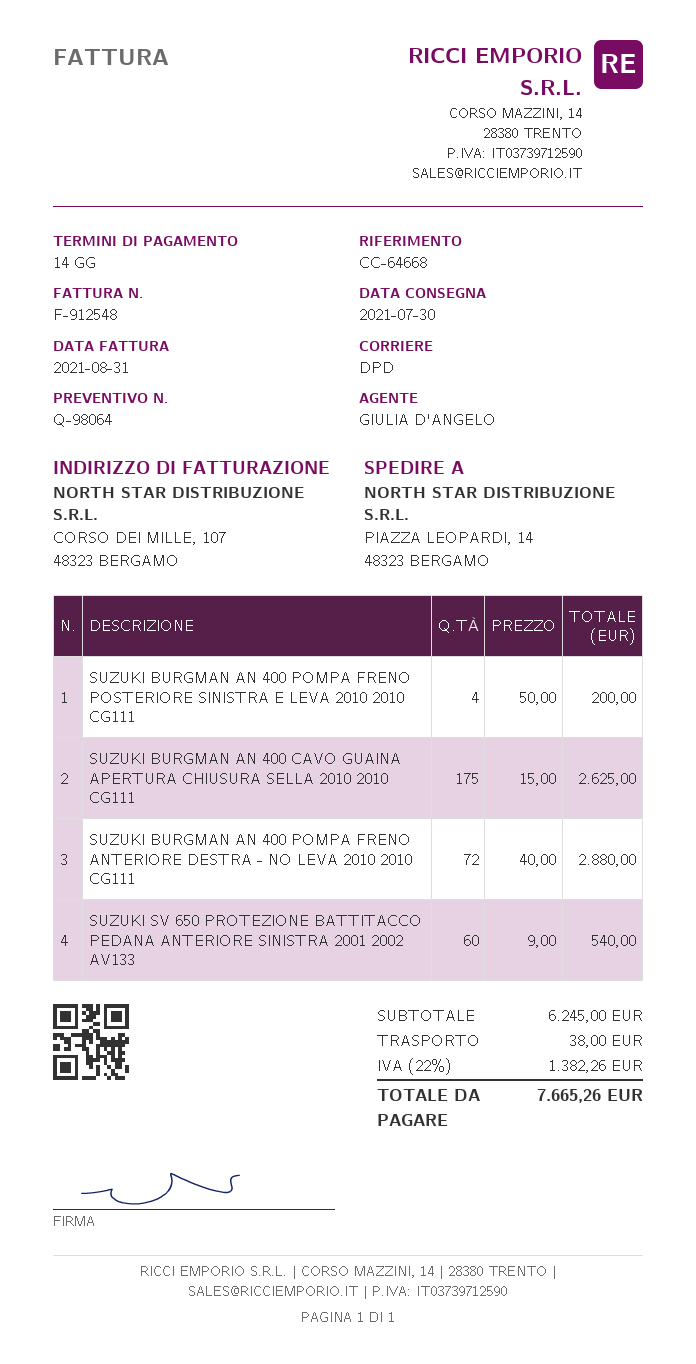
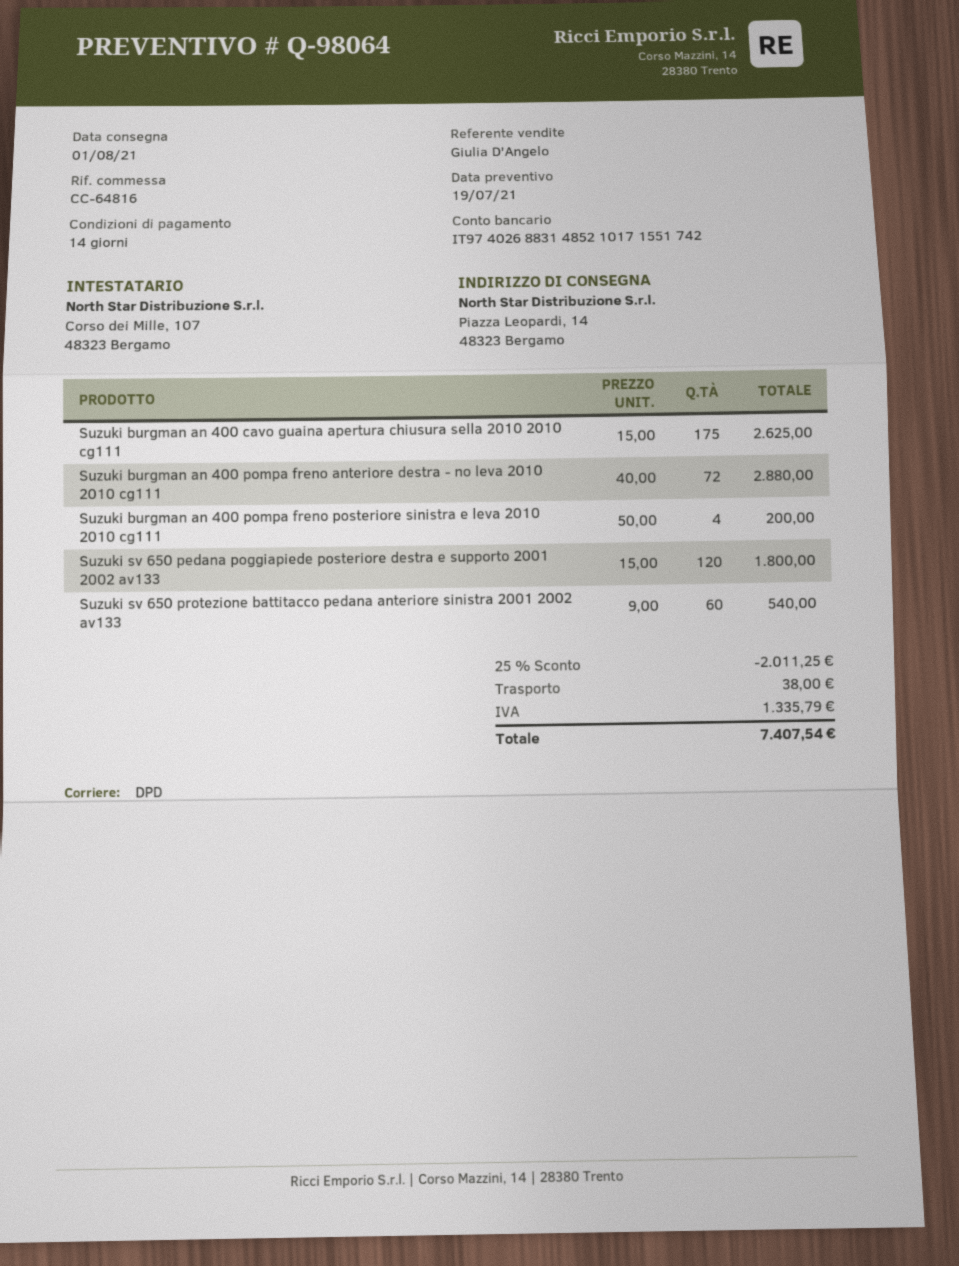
delivery date: 2021-07-30 -> 2021-08-01
reference: CC-64668 -> CC-64816
Suzuki sv 650 pedana poggiapiede posteriore destra e supporto 2001 2002 av133: none -> 120 x 15.00 = 1800.00
discount: none -> 25% = 2011.25
tax: 1382.26 -> 1335.79
total: 7665.26 -> 7407.54

